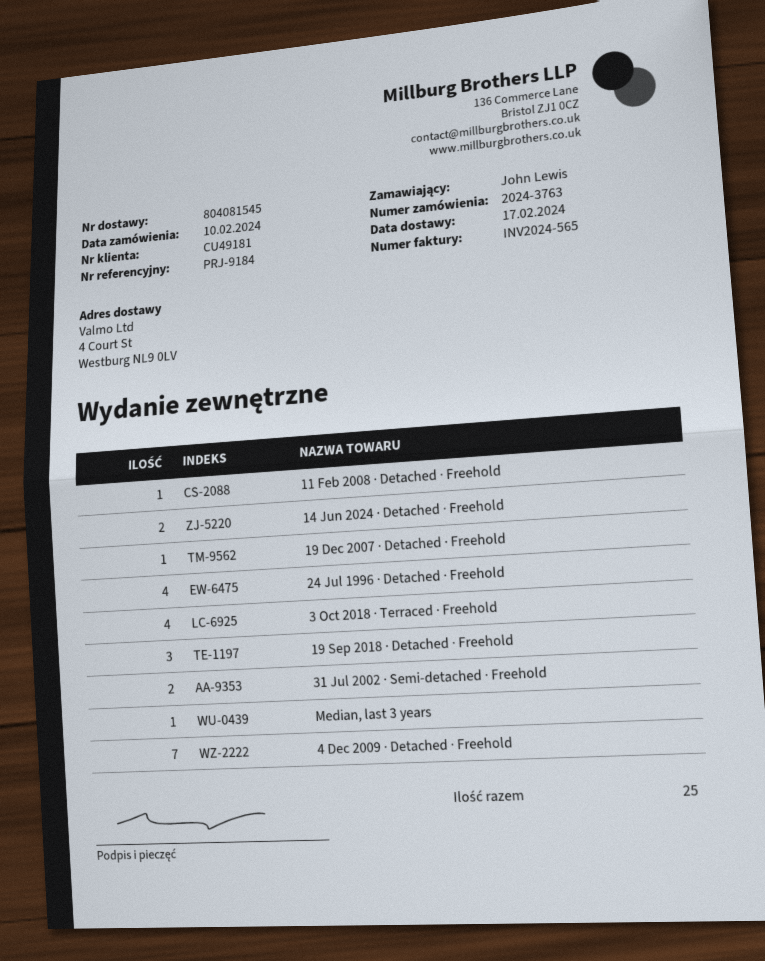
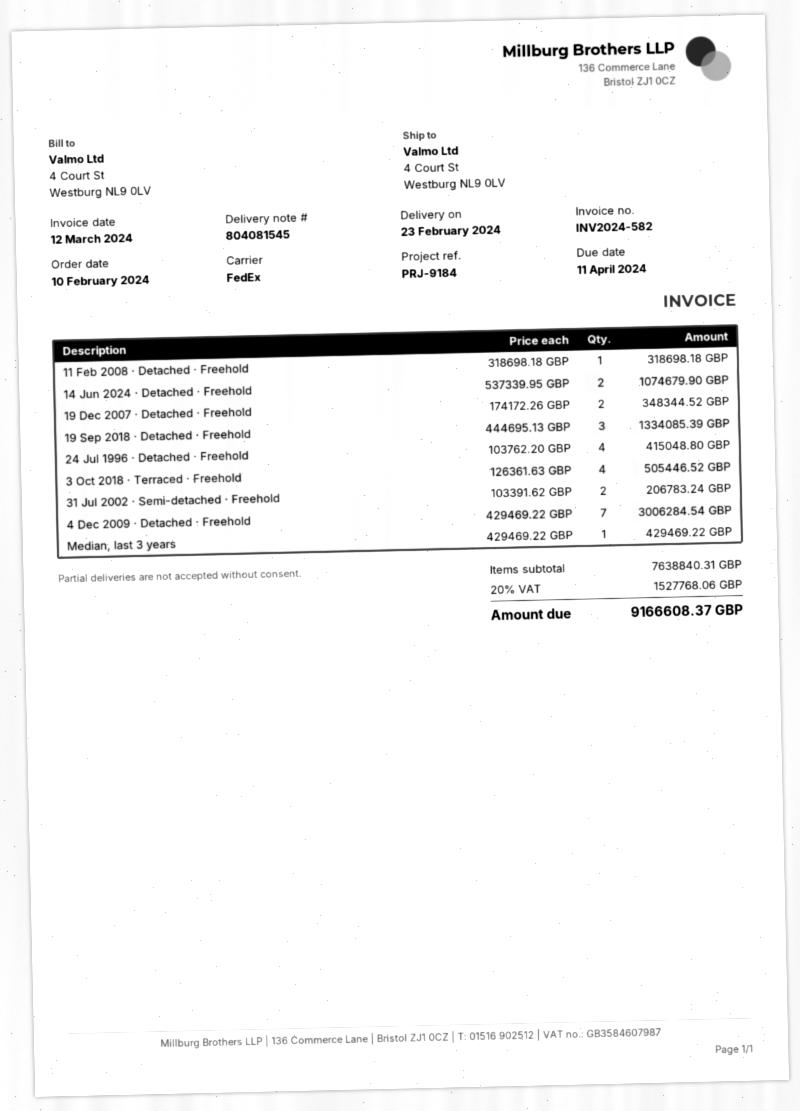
delivery date: 2024-02-17 -> 2024-02-23
invoice number: INV2024-565 -> INV2024-582
19 Dec 2007 · Detached · Freehold: 1 -> 2

